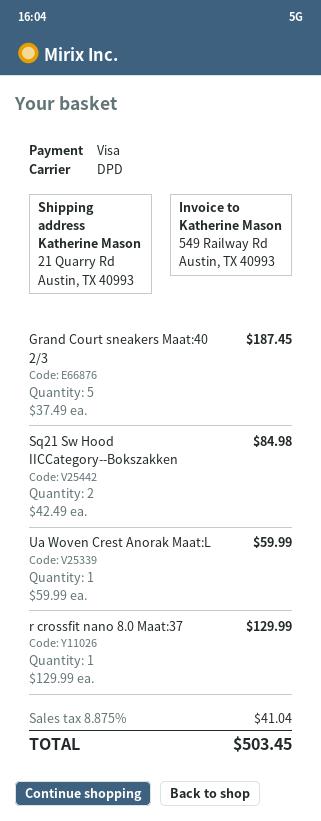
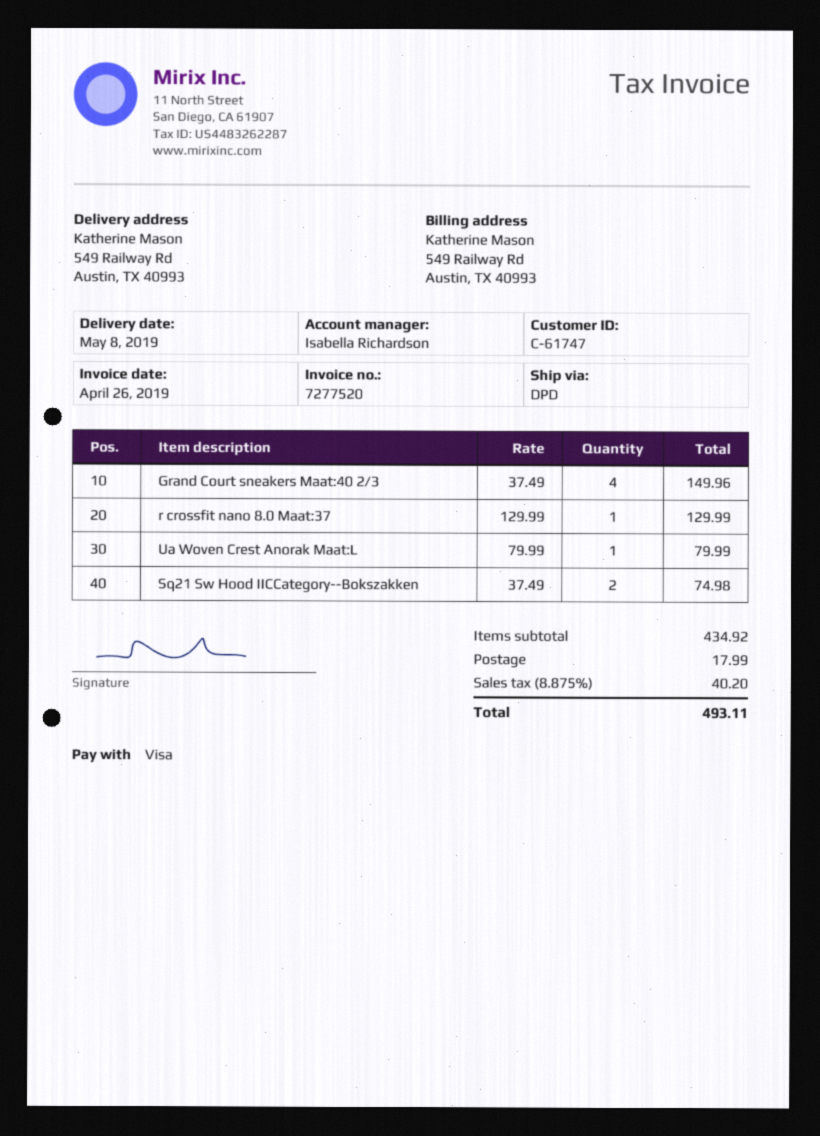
ship to: 21 Quarry Rd, Austin, TX 40993 -> 549 Railway Rd, Austin, TX 40993
Grand Court sneakers Maat:40 2/3: 5 x 37.49 = 187.45 -> 4 x 37.49 = 149.96
Sq21 Sw Hood IICCategory--Bokszakken: 2 x 42.49 = 84.98 -> 2 x 37.49 = 74.98
Ua Woven Crest Anorak Maat:L: 1 x 59.99 = 59.99 -> 1 x 79.99 = 79.99
shipping: none -> 17.99
tax: 8.875% = 41.04 -> 8.875% = 40.20
total: 503.45 -> 493.11

